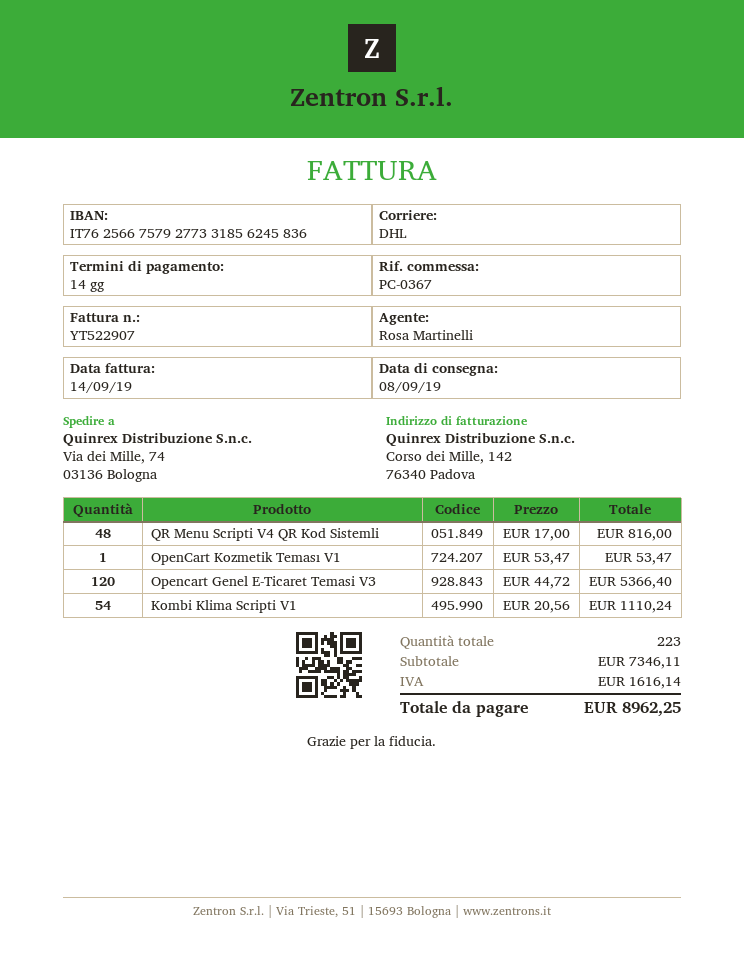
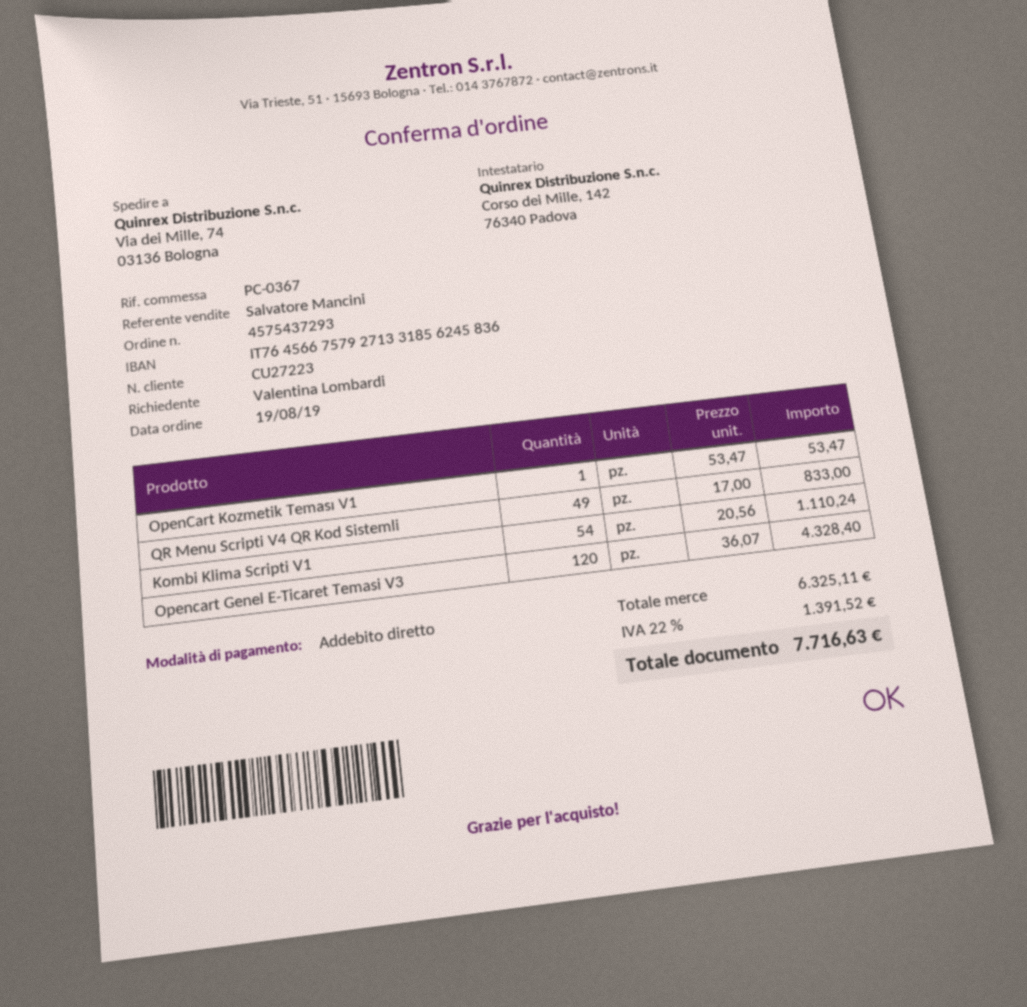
sales rep: Rosa Martinelli -> Salvatore Mancini
bank account: IT7625667579277331856245836 -> IT7645667579271331856245836
QR Menu Scripti V4 QR Kod Sistemli: 48 x 17.00 = 816.00 -> 49 x 17.00 = 833.00
Opencart Genel E-Ticaret Temasi V3: 120 x 44.72 = 5366.40 -> 120 x 36.07 = 4328.40
subtotal: 7346.11 -> 6325.11
tax: 1616.14 -> 1391.52
total: 8962.25 -> 7716.63

